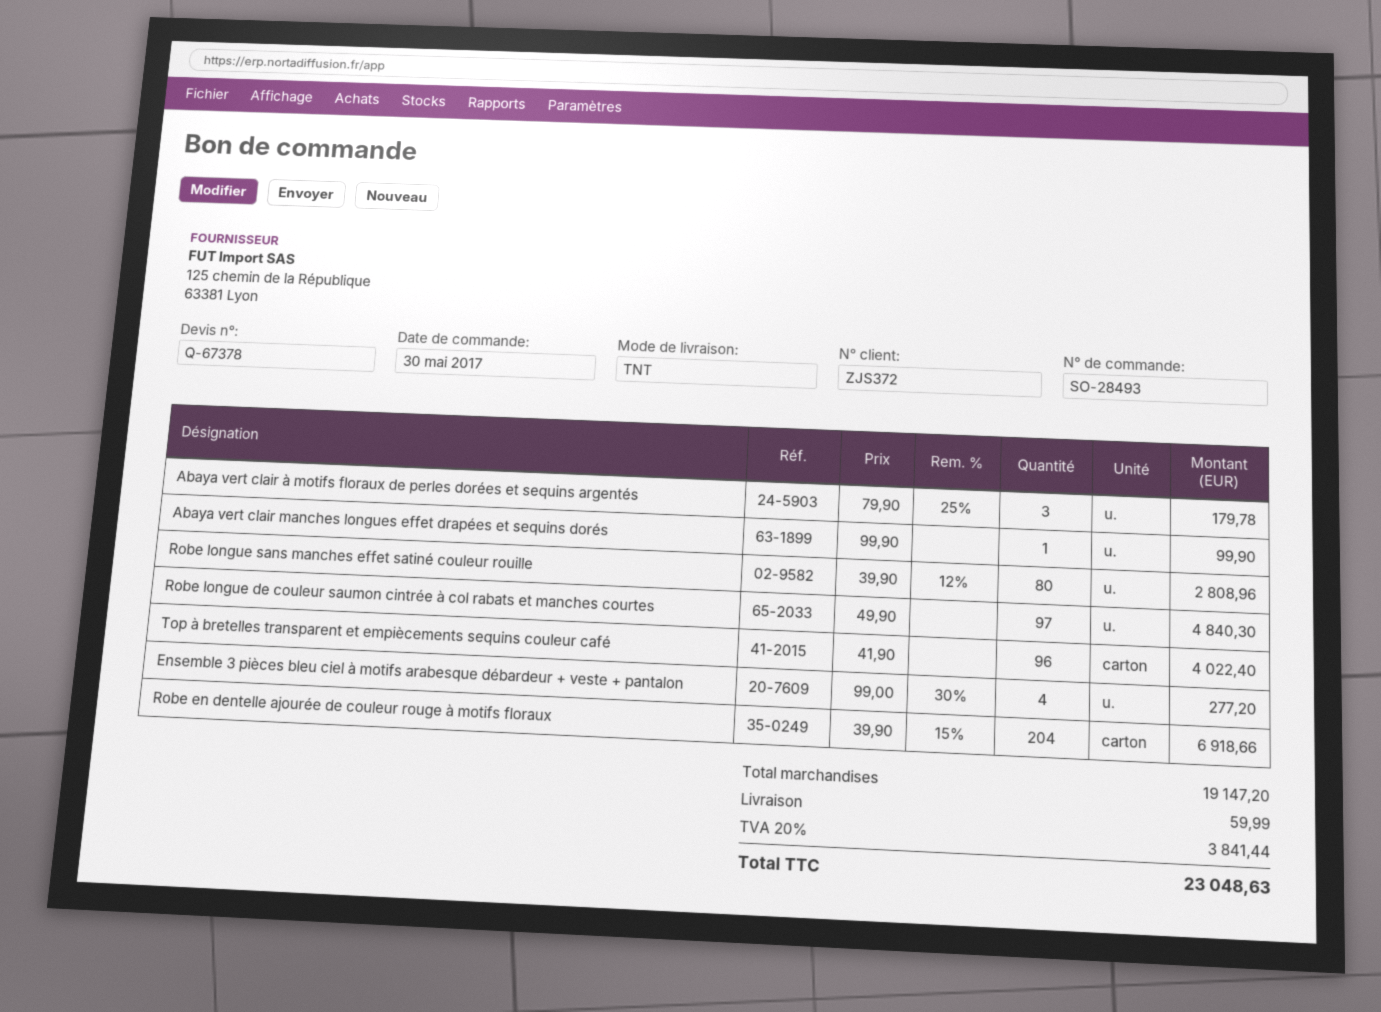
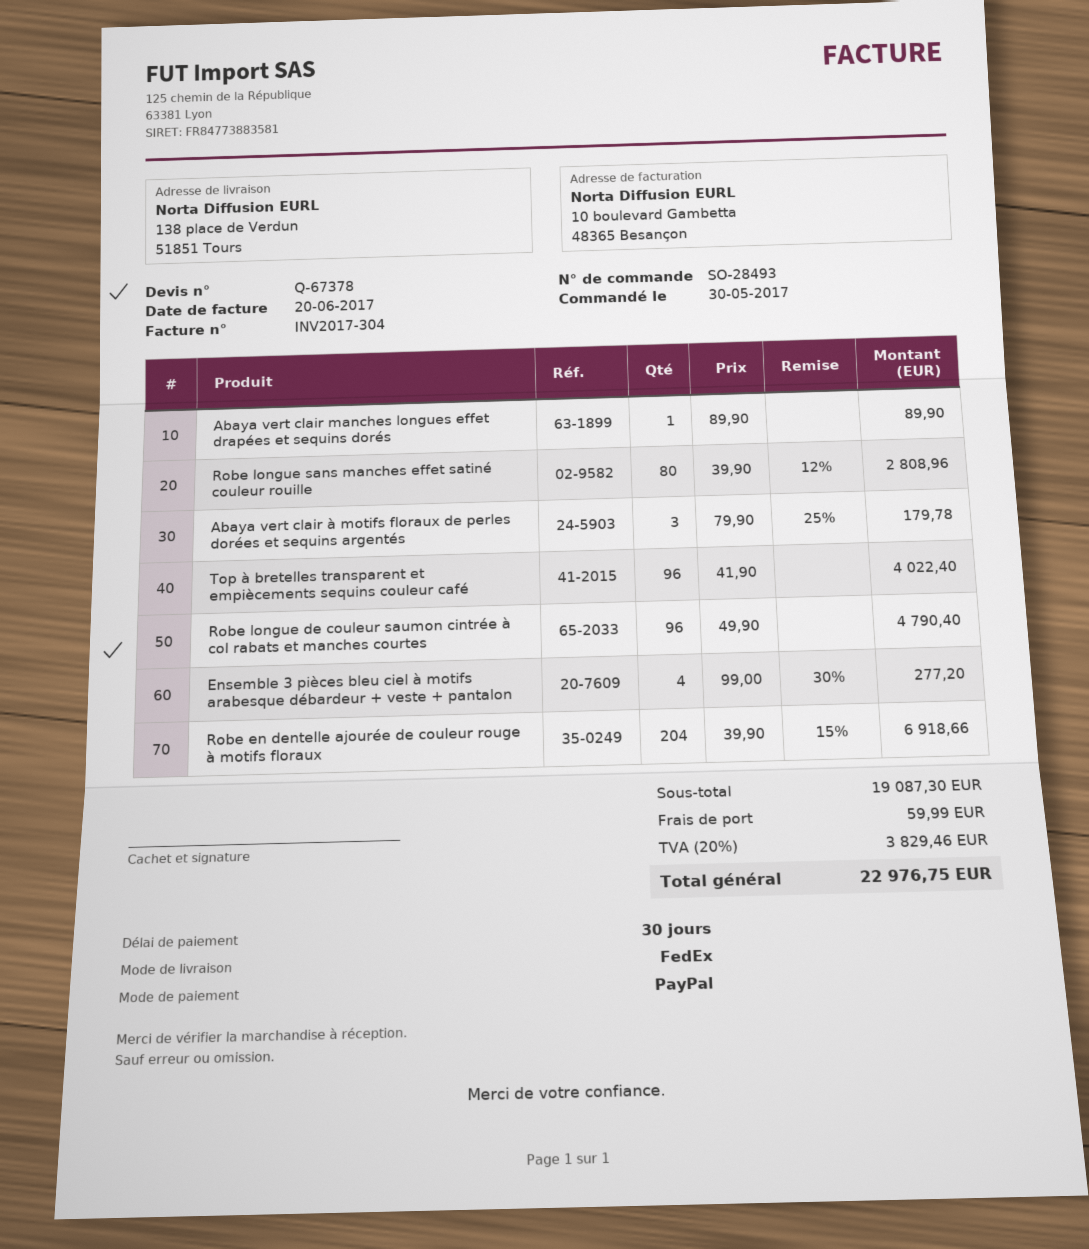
shipping method: TNT -> FedEx
Abaya vert clair manches longues effet drapées et sequins dorés: 1 x 99.90 = 99.90 -> 1 x 89.90 = 89.90
Robe longue de couleur saumon cintrée à col rabats et manches courtes: 97 x 49.90 = 4840.30 -> 96 x 49.90 = 4790.40
subtotal: 19147.20 -> 19087.30
tax: 20% = 3841.44 -> 20% = 3829.46
total: 23048.63 -> 22976.75

